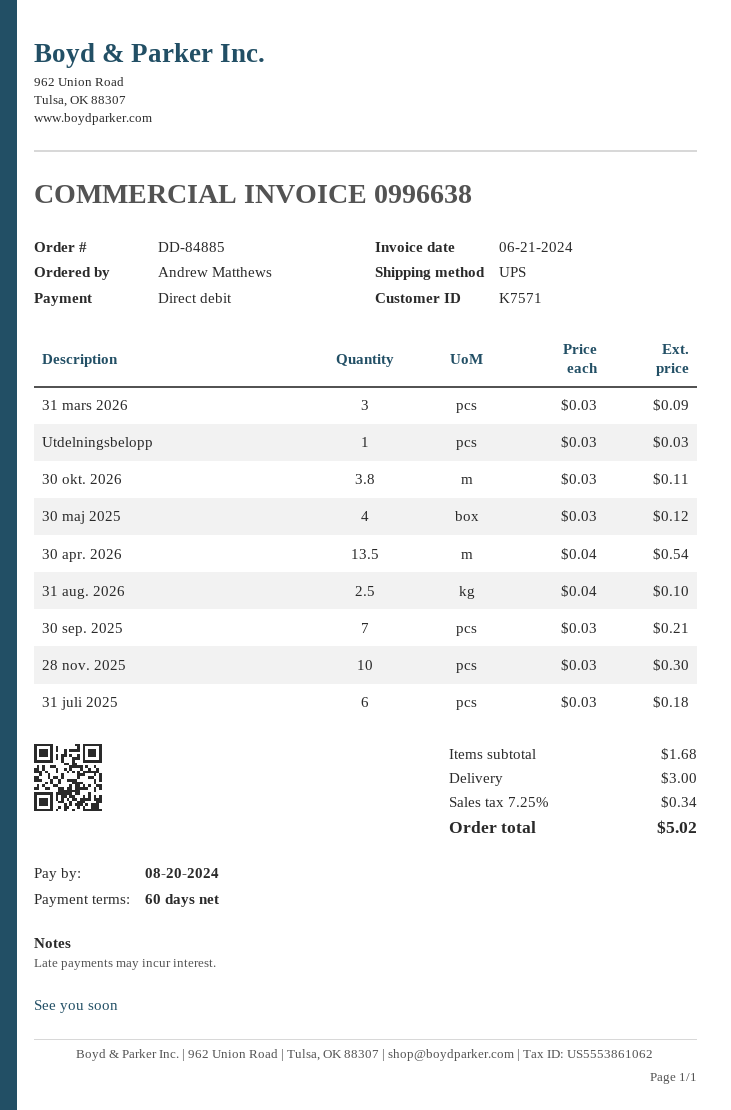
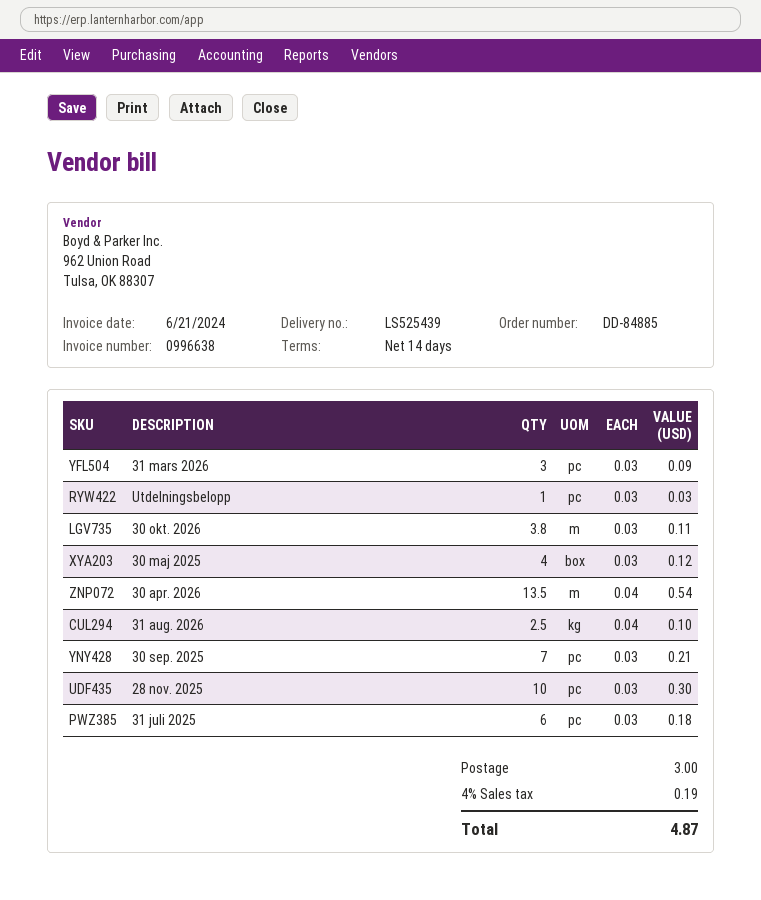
payment terms: 60 days -> 14 days
tax: 7.25% = 0.34 -> 4% = 0.19
total: 5.02 -> 4.87

